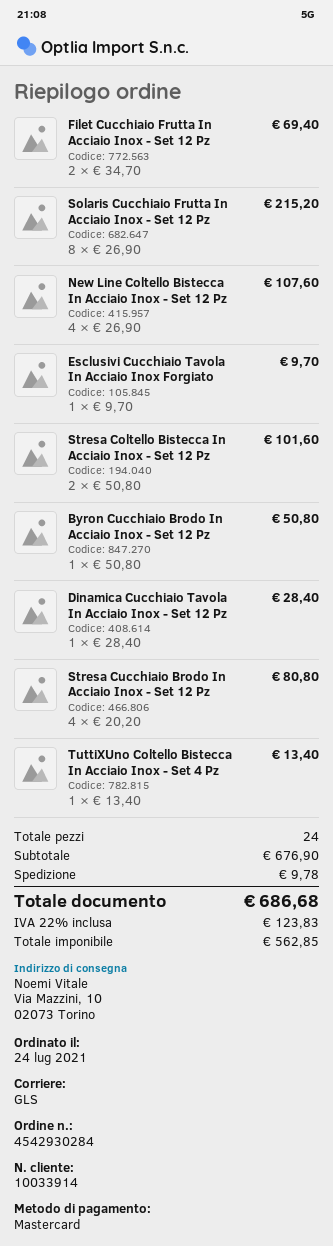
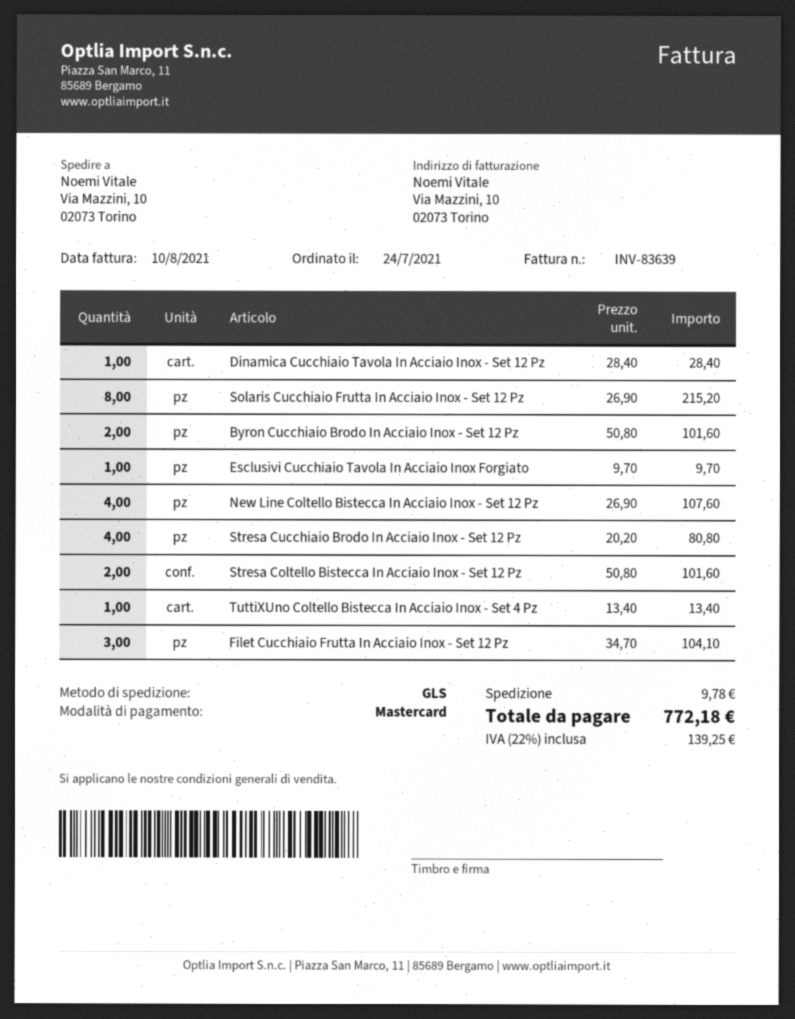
Filet Cucchiaio Frutta In Acciaio Inox - Set 12 Pz: 2 x 34.70 = 69.40 -> 3 x 34.70 = 104.10
Byron Cucchiaio Brodo In Acciaio Inox - Set 12 Pz: 1 x 50.80 = 50.80 -> 2 x 50.80 = 101.60
tax: 22% = 123.83 -> 22% = 139.25
total: 686.68 -> 772.18

